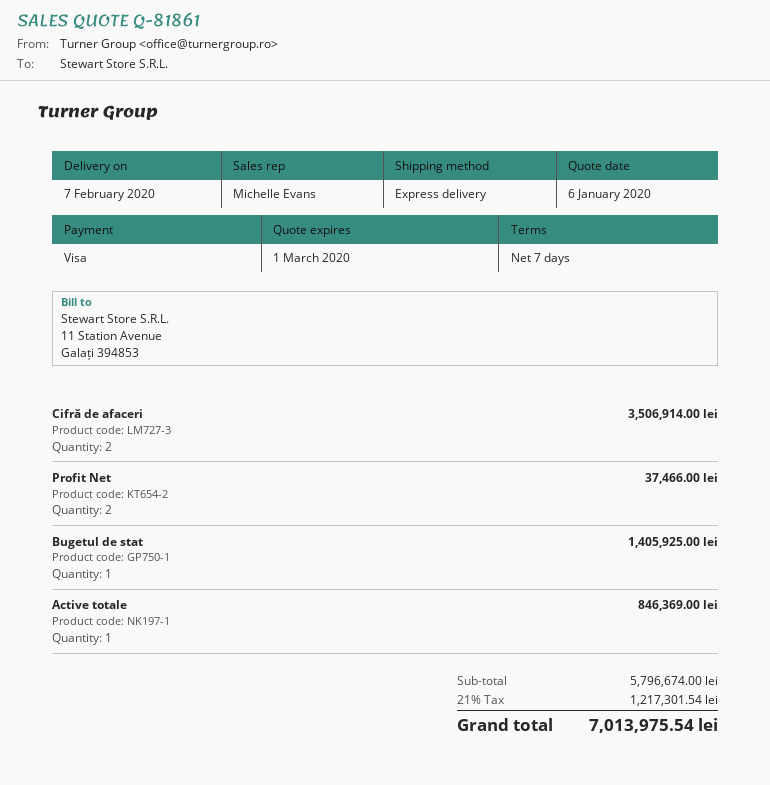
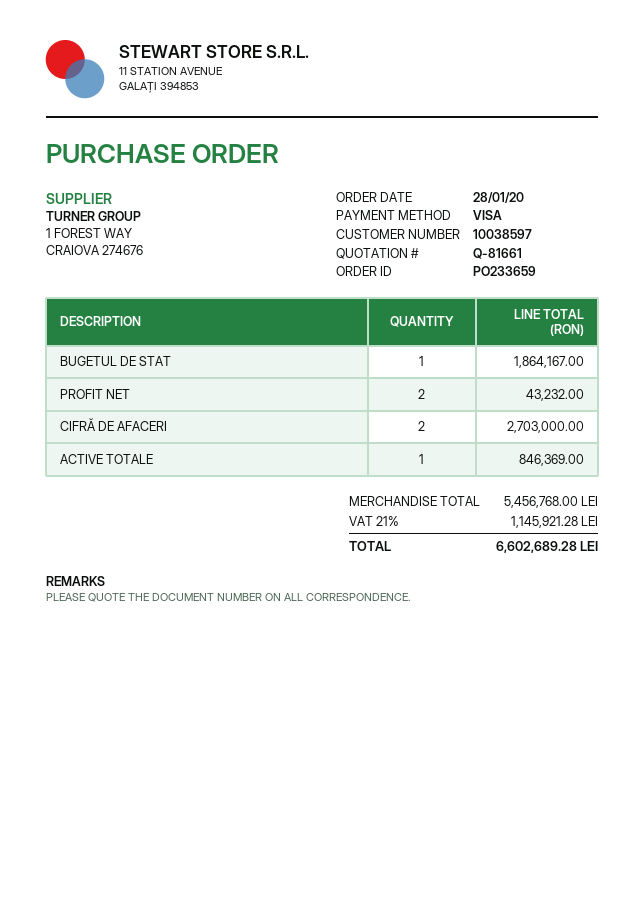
quote number: Q-81861 -> Q-81661
Cifră de afaceri: 2 for 3506914.00 -> 2 for 2703000.00
Profit Net: 2 for 37466.00 -> 2 for 43232.00
Bugetul de stat: 1 for 1405925.00 -> 1 for 1864167.00
subtotal: 5796674.00 -> 5456768.00
tax: 21% = 1217301.54 -> 21% = 1145921.28
total: 7013975.54 -> 6602689.28

